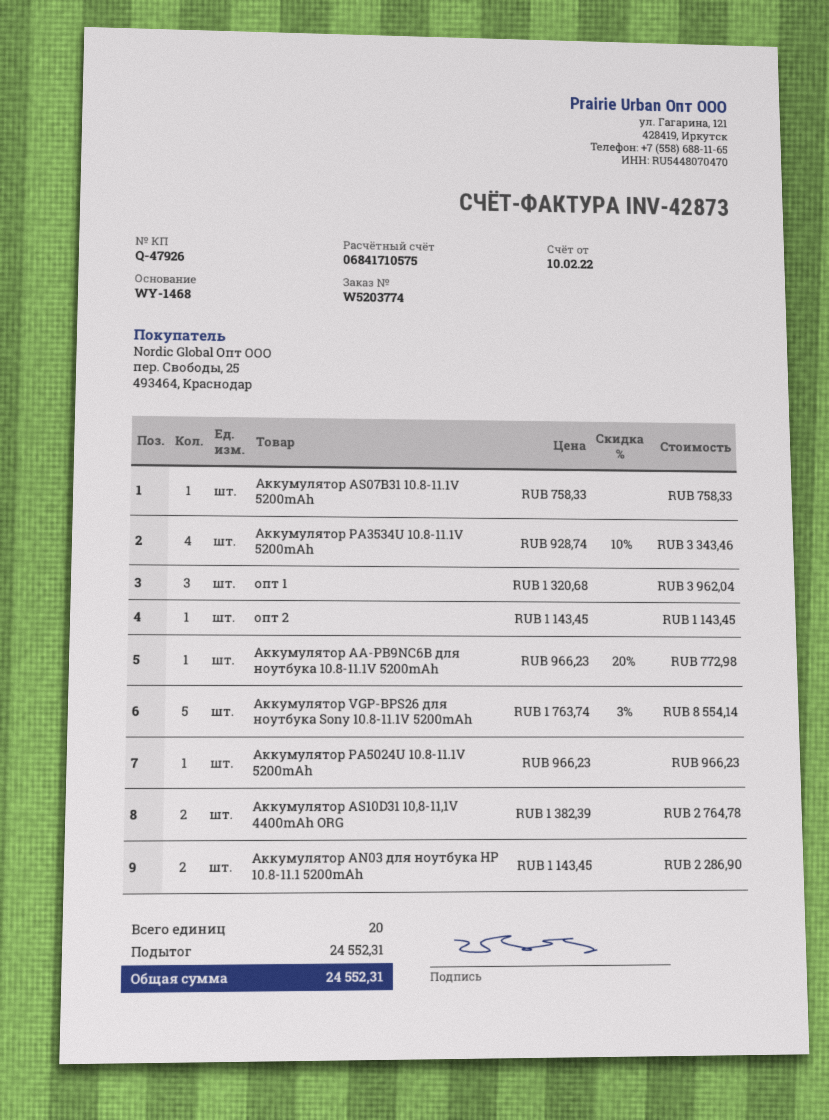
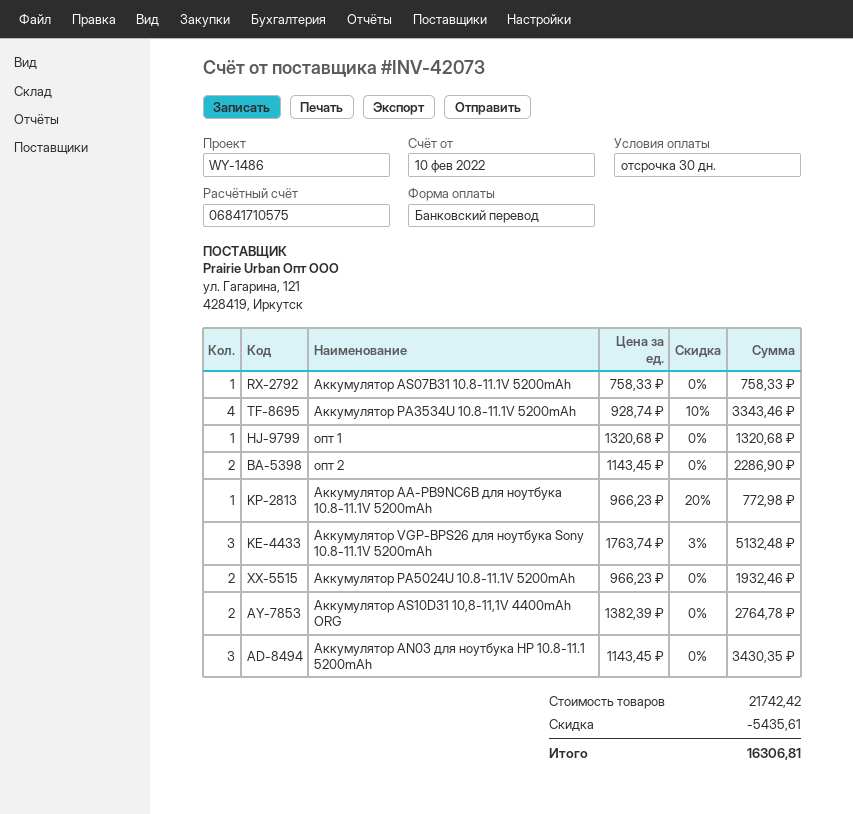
invoice number: INV-42873 -> INV-42073
reference: WY-1468 -> WY-1486
опт 1: 3 x 1320.68 = 3962.04 -> 1 x 1320.68 = 1320.68
опт 2: 1 x 1143.45 = 1143.45 -> 2 x 1143.45 = 2286.90
Аккумулятор VGP-BPS26 для ноутбука Sony 10.8-11.1V 5200mAh: 5 x 1763.74 - 3% = 8554.14 -> 3 x 1763.74 - 3% = 5132.48
Аккумулятор PA5024U 10.8-11.1V 5200mAh: 1 x 966.23 = 966.23 -> 2 x 966.23 = 1932.46
Аккумулятор AN03 для ноутбука HP 10.8-11.1 5200mAh: 2 x 1143.45 = 2286.90 -> 3 x 1143.45 = 3430.35
subtotal: 24552.31 -> 21742.42
discount: none -> 5435.61
total: 24552.31 -> 16306.81

